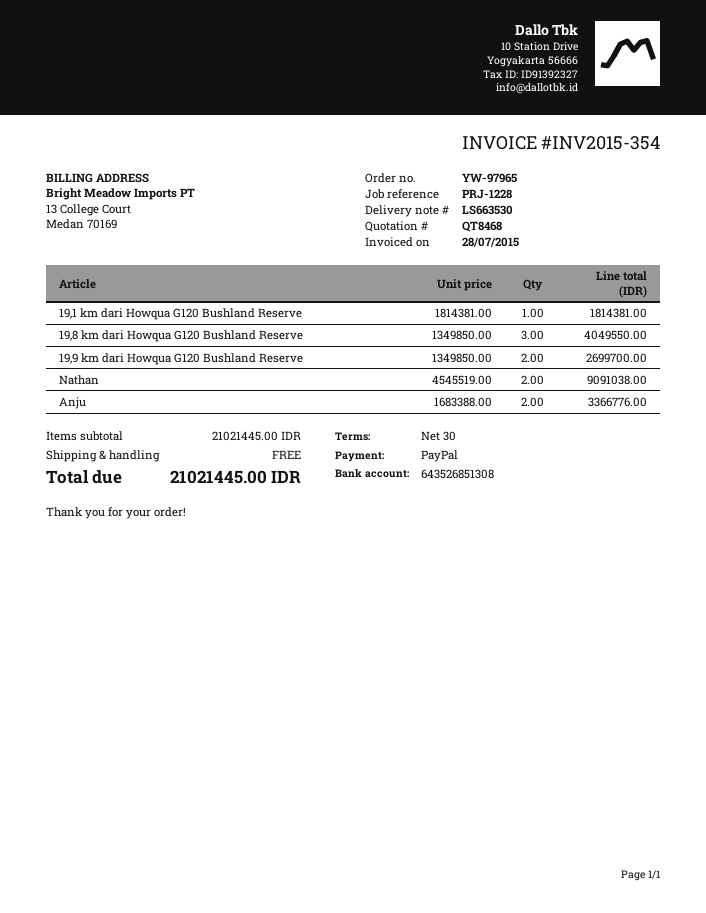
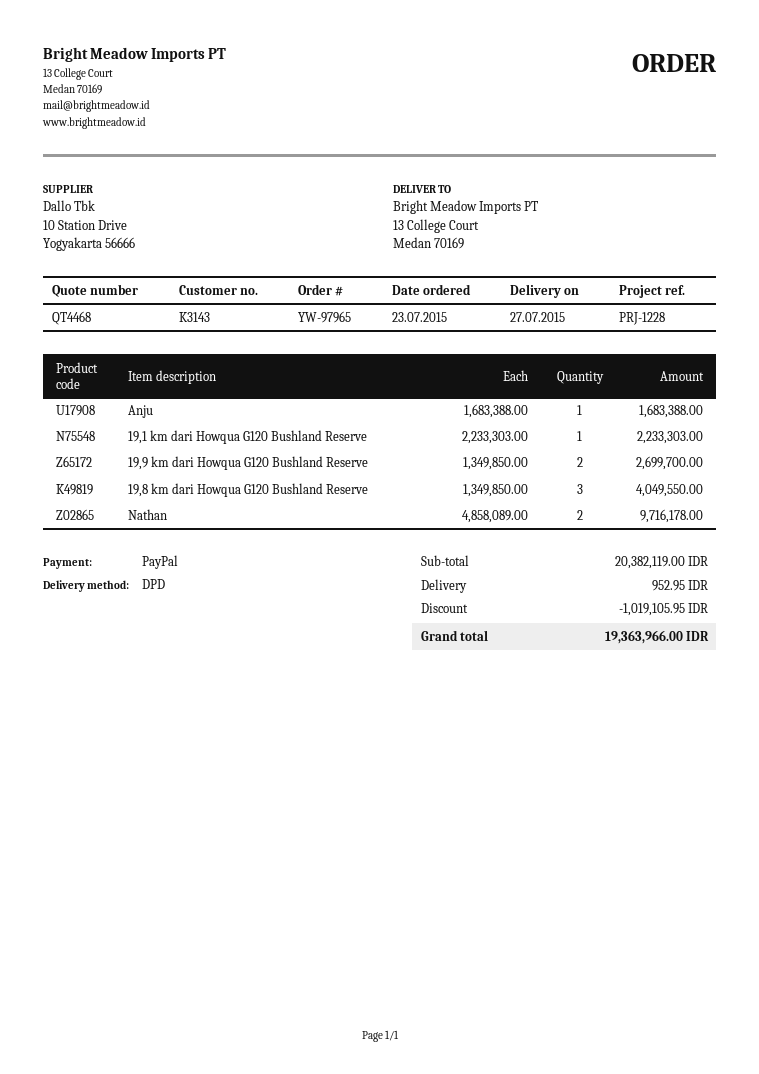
quote number: QT8468 -> QT4468
19,1 km dari Howqua G120 Bushland Reserve: 1 x 1814381.00 = 1814381.00 -> 1 x 2233303.00 = 2233303.00
Nathan: 2 x 4545519.00 = 9091038.00 -> 2 x 4858089.00 = 9716178.00
Anju: 2 x 1683388.00 = 3366776.00 -> 1 x 1683388.00 = 1683388.00
subtotal: 21021445.00 -> 20382119.00
discount: none -> 1019105.95
shipping: 0.00 -> 952.95
total: 21021445.00 -> 19363966.00

